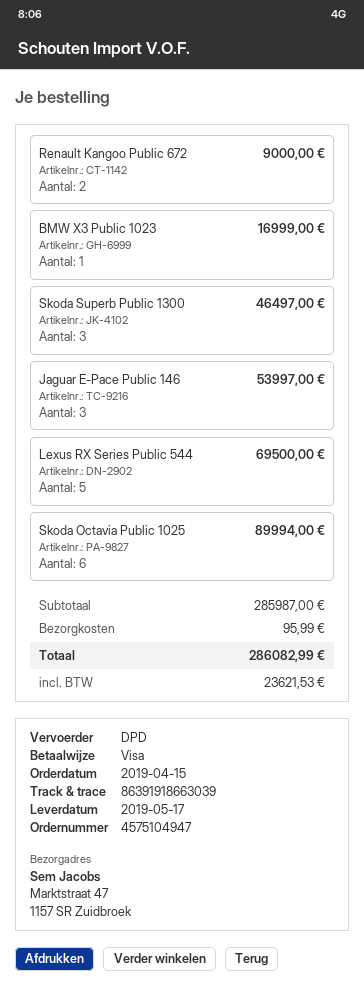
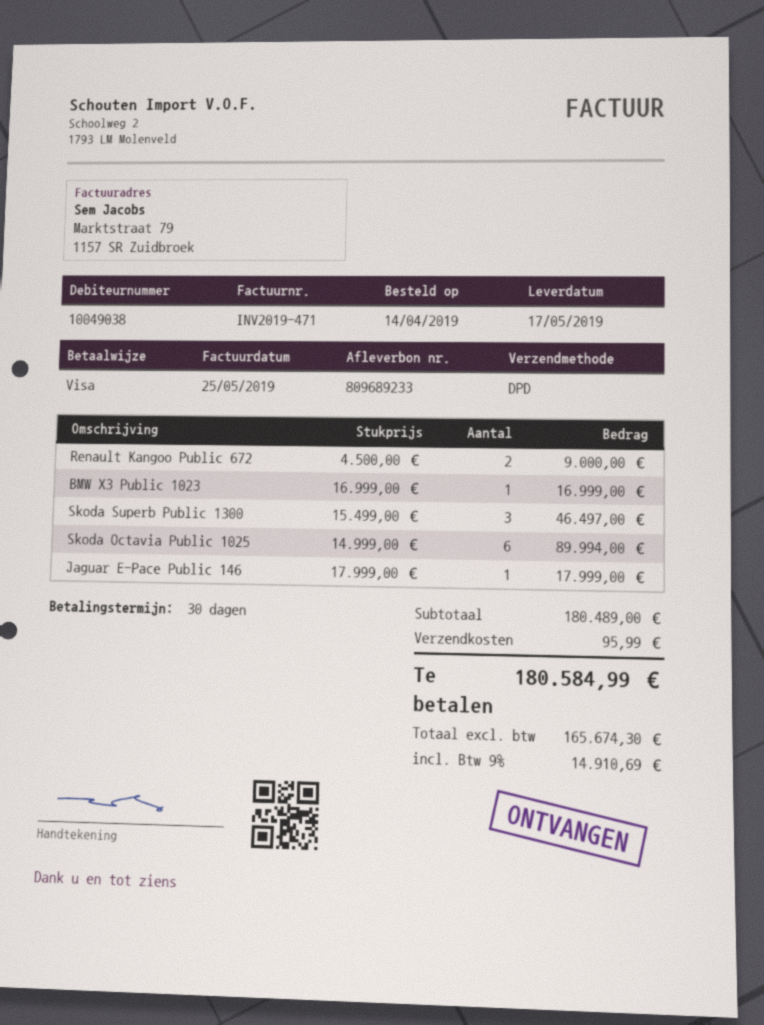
order date: 2019-04-15 -> 2019-04-14
Jaguar E-Pace Public 146: 3 for 53997.00 -> 1 for 17999.00
Lexus RX Series Public 544: 5 for 69500.00 -> none
subtotal: 285987.00 -> 180489.00
tax: 23621.53 -> 14910.69
total: 286082.99 -> 180584.99

